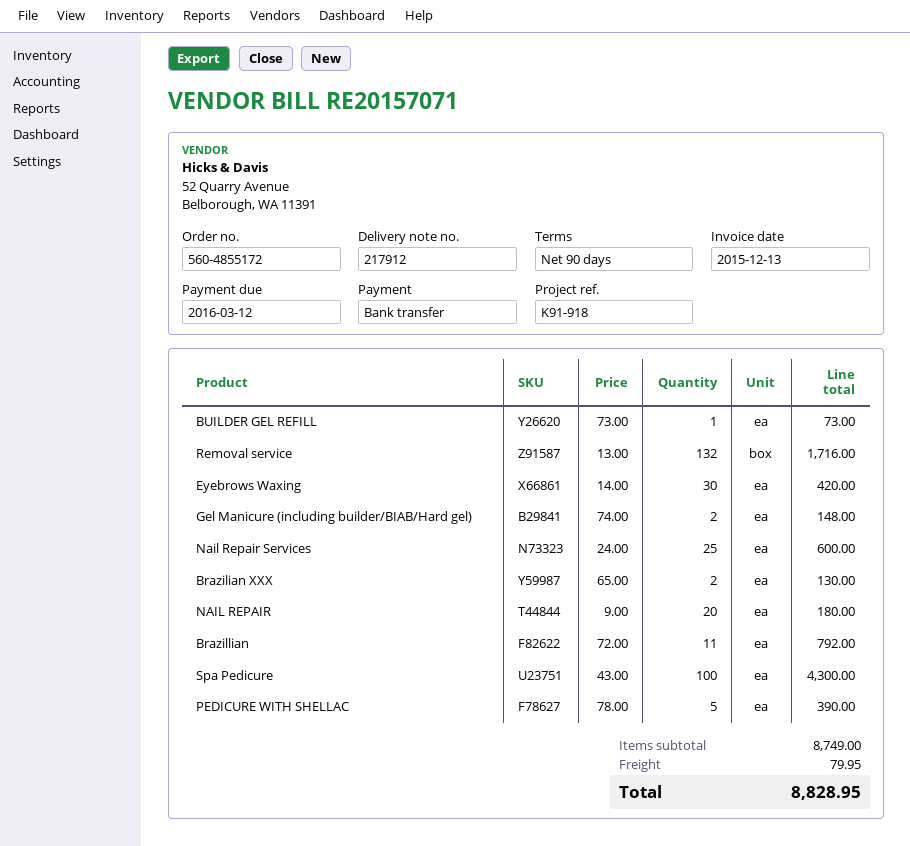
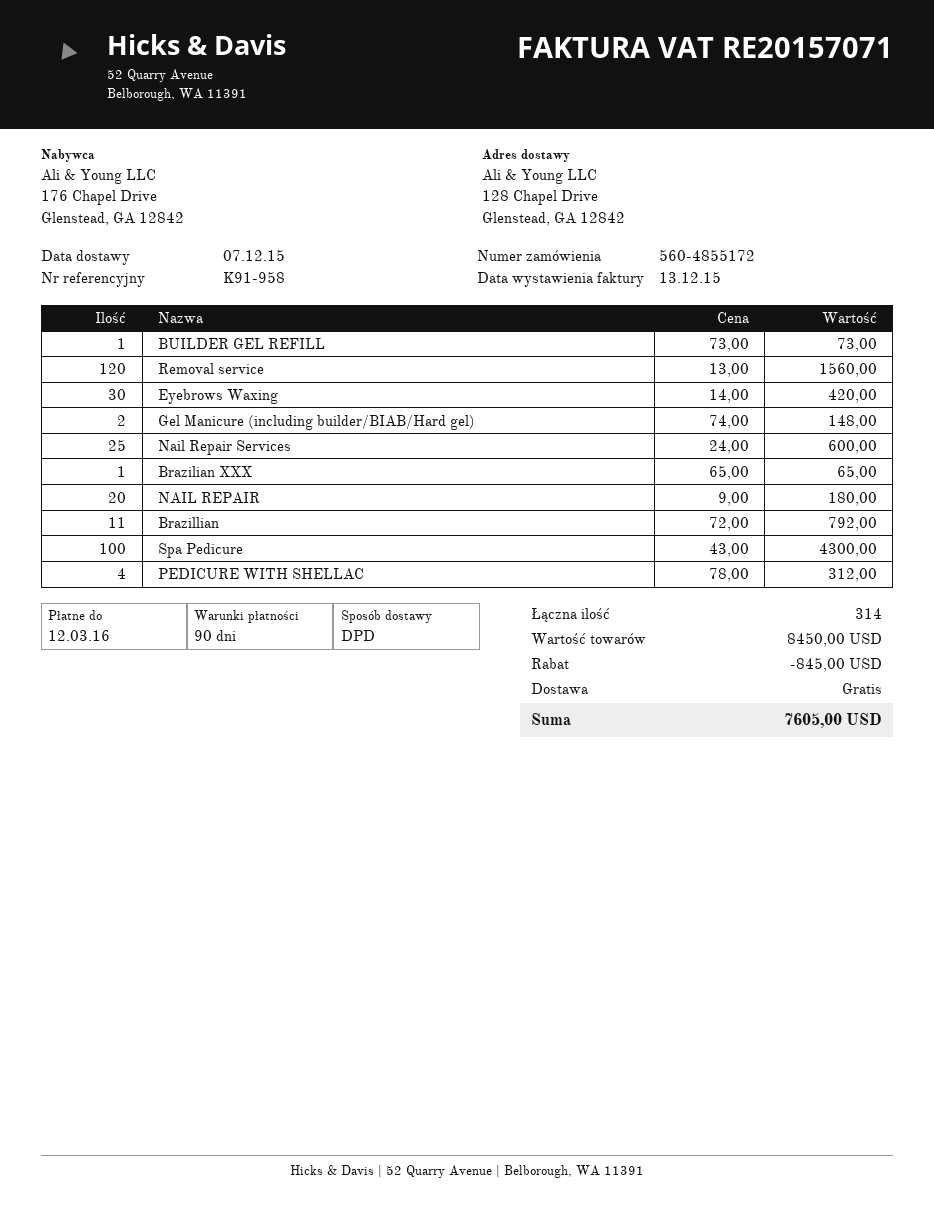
reference: K91-918 -> K91-958
Removal service: 132 x 13.00 = 1716.00 -> 120 x 13.00 = 1560.00
Brazilian XXX: 2 x 65.00 = 130.00 -> 1 x 65.00 = 65.00
PEDICURE WITH SHELLAC: 5 x 78.00 = 390.00 -> 4 x 78.00 = 312.00
subtotal: 8749.00 -> 8450.00
discount: none -> 845.00
shipping: 79.95 -> 0.00
total: 8828.95 -> 7605.00

